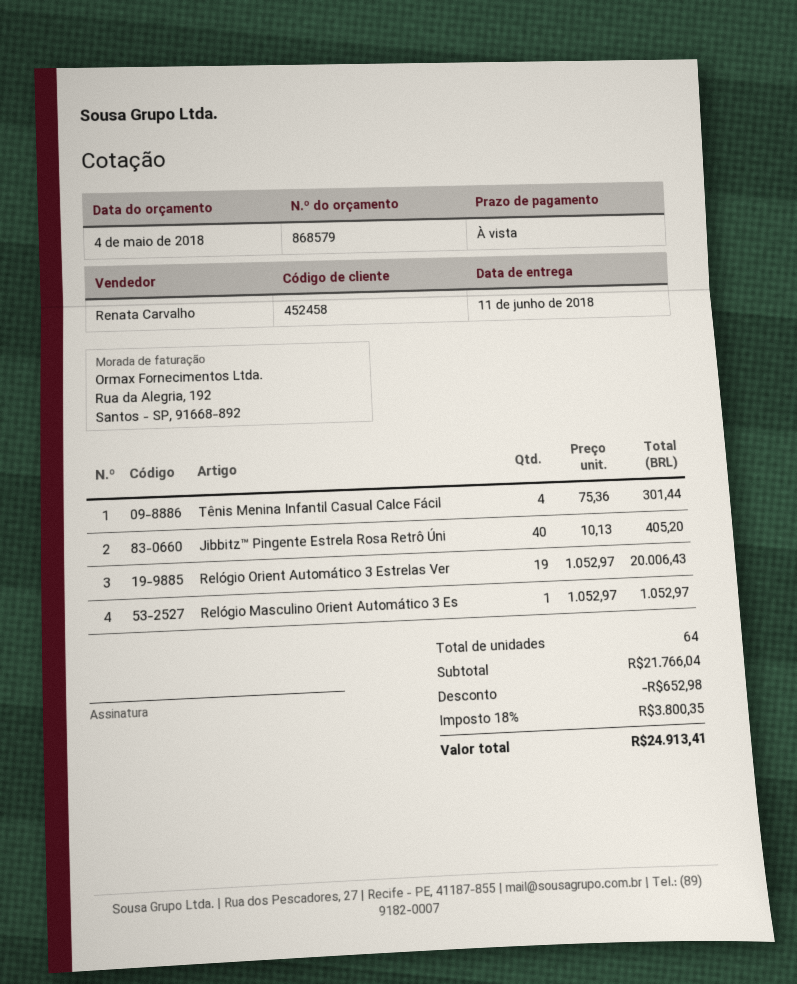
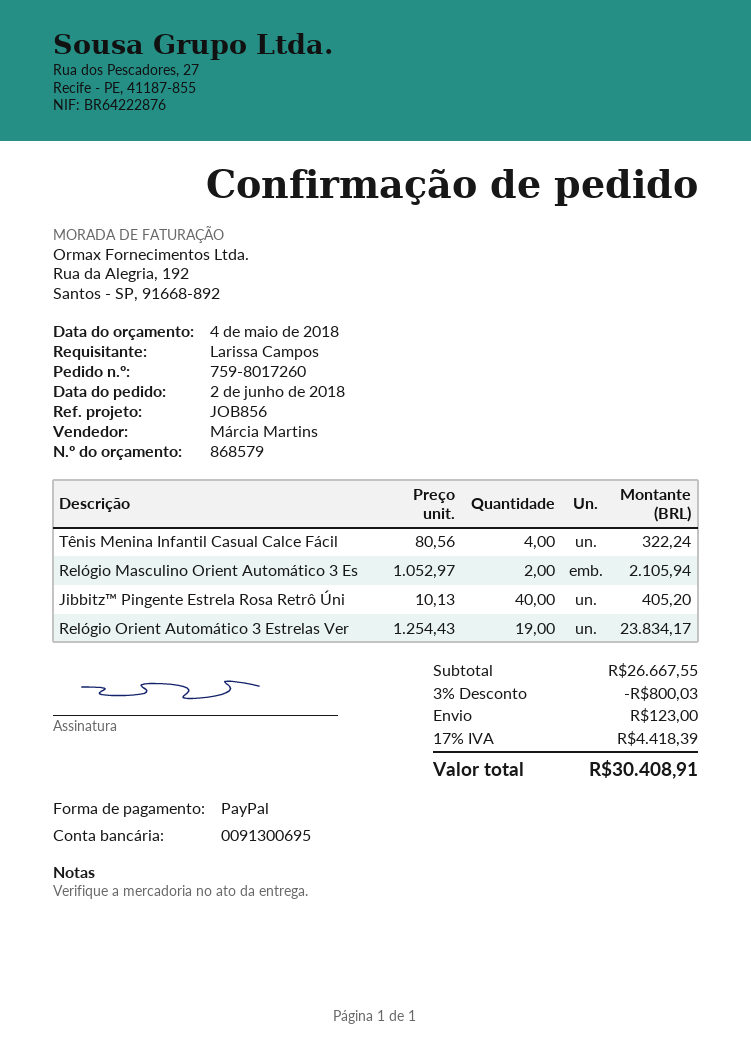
sales rep: Renata Carvalho -> Márcia Martins
Tênis Menina Infantil Casual Calce Fácil: 4 x 75.36 = 301.44 -> 4 x 80.56 = 322.24
Relógio Orient Automático 3 Estrelas Ver: 19 x 1052.97 = 20006.43 -> 19 x 1254.43 = 23834.17
Relógio Masculino Orient Automático 3 Es: 1 x 1052.97 = 1052.97 -> 2 x 1052.97 = 2105.94
subtotal: 21766.04 -> 26667.55
discount: 652.98 -> 800.03
shipping: none -> 123.00
tax: 18% = 3800.35 -> 17% = 4418.39
total: 24913.41 -> 30408.91

